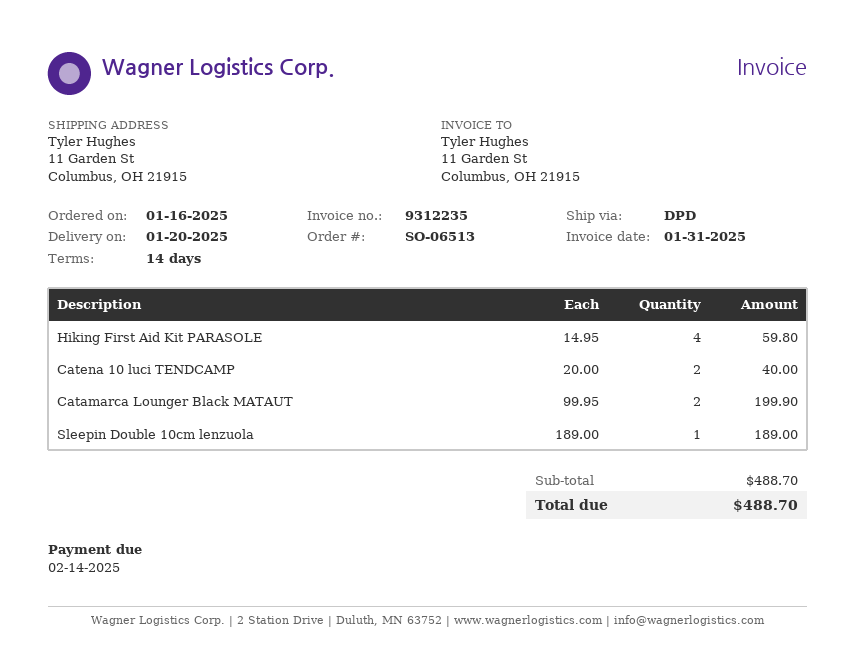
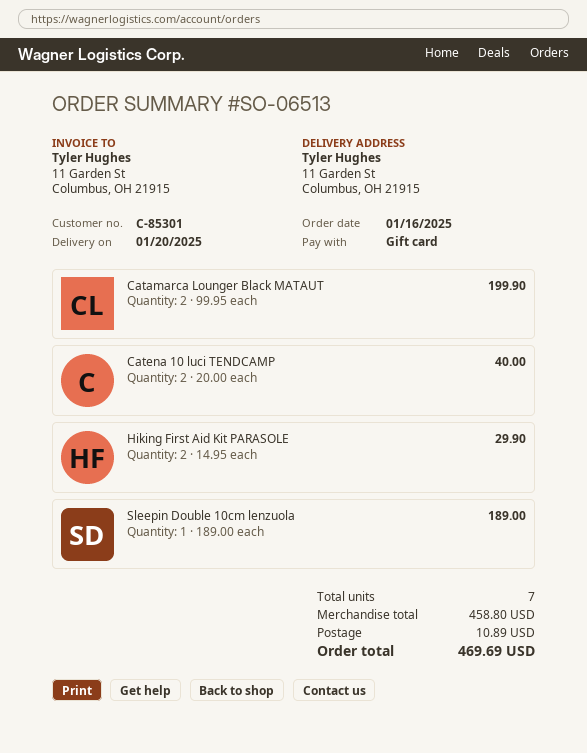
Hiking First Aid Kit PARASOLE: 4 x 14.95 = 59.80 -> 2 x 14.95 = 29.90
subtotal: 488.70 -> 458.80
shipping: none -> 10.89
total: 488.70 -> 469.69

